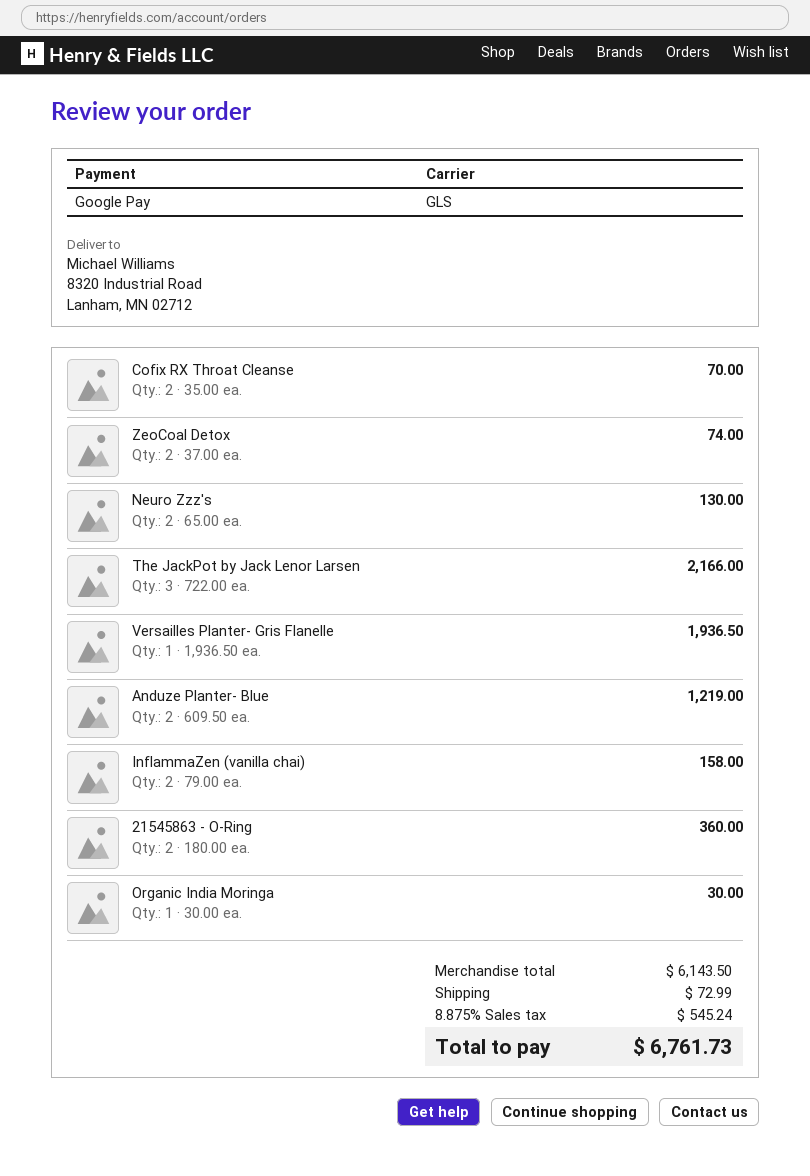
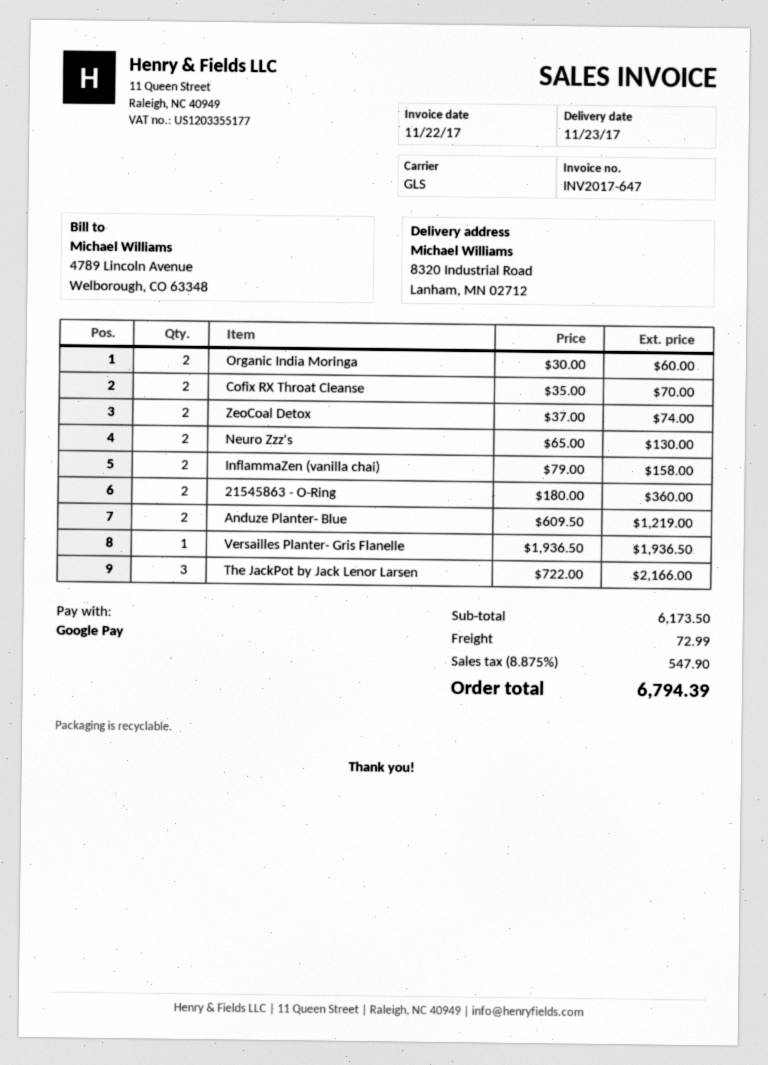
Organic India Moringa: 1 x 30.00 = 30.00 -> 2 x 30.00 = 60.00
subtotal: 6143.50 -> 6173.50
tax: 8.875% = 545.24 -> 8.875% = 547.90
total: 6761.73 -> 6794.39

